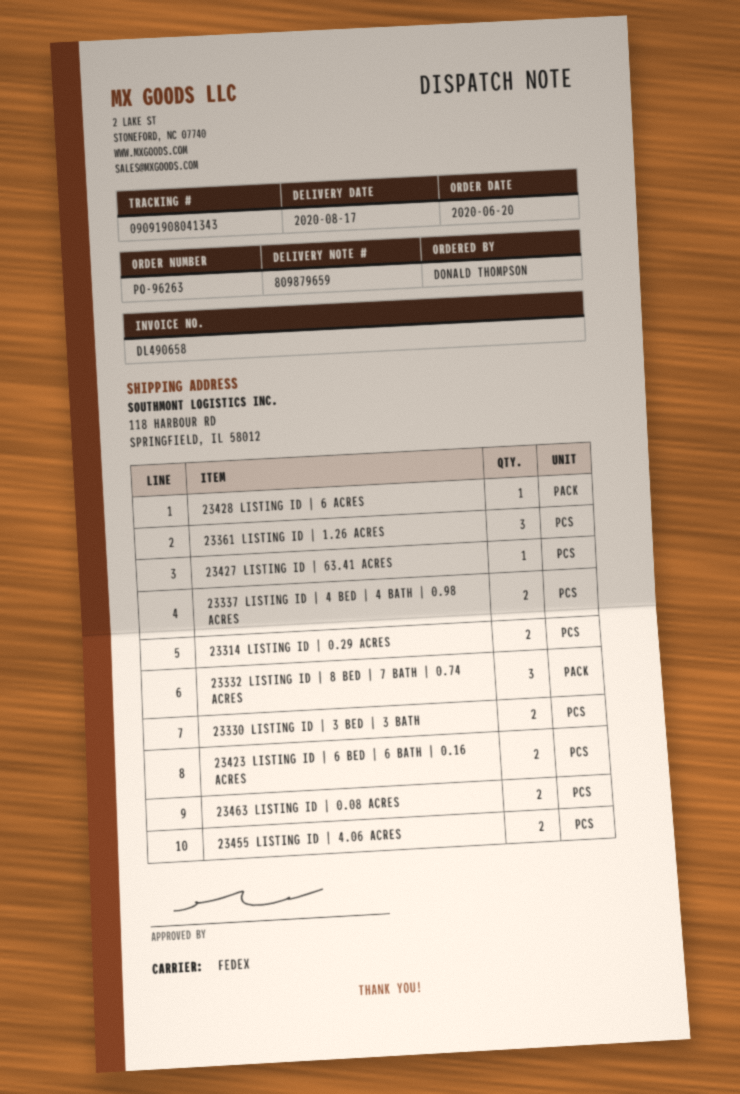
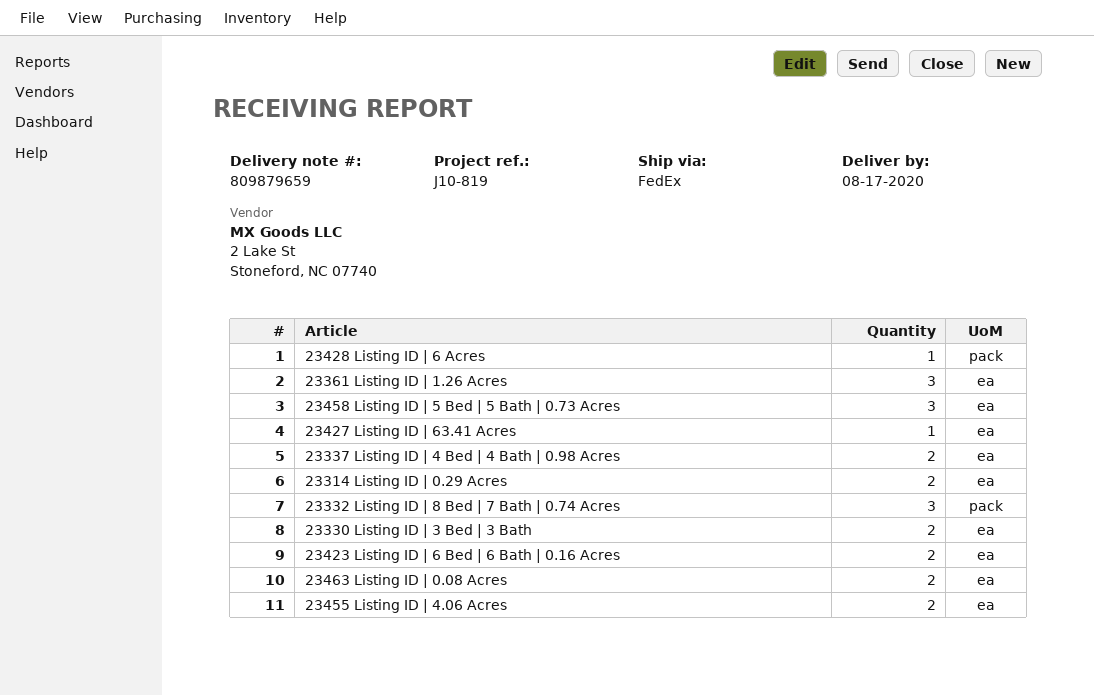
23458 Listing ID | 5 Bed | 5 Bath | 0.73 Acres: none -> 3

